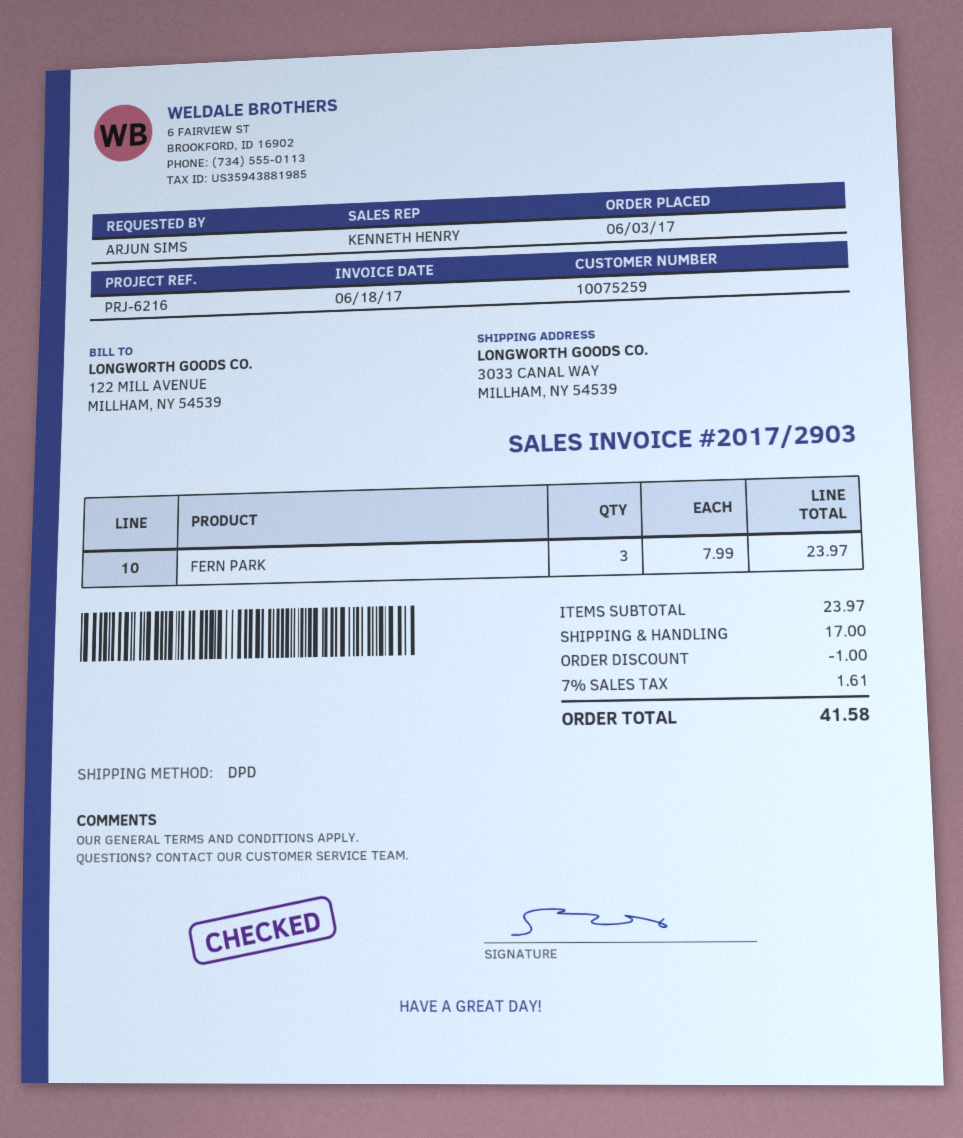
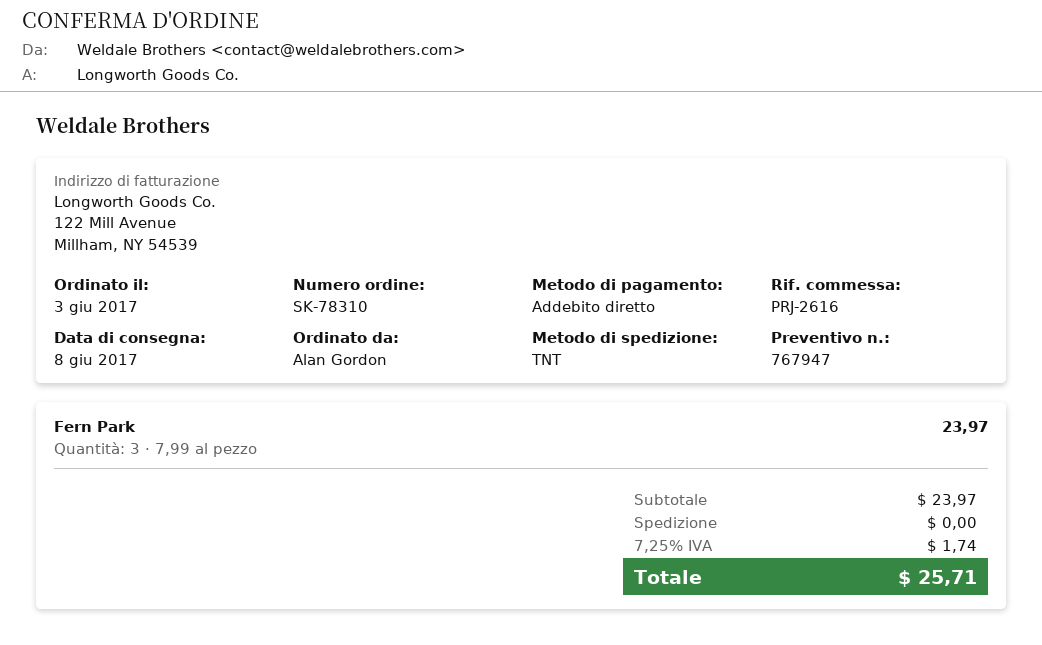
reference: PRJ-6216 -> PRJ-2616
ordered by: ARJUN SIMS -> Alan Gordon
shipping method: DPD -> TNT
discount: 1.00 -> none
shipping: 17.00 -> 0.00
tax: 7% = 1.61 -> 7.25% = 1.74
total: 41.58 -> 25.71

